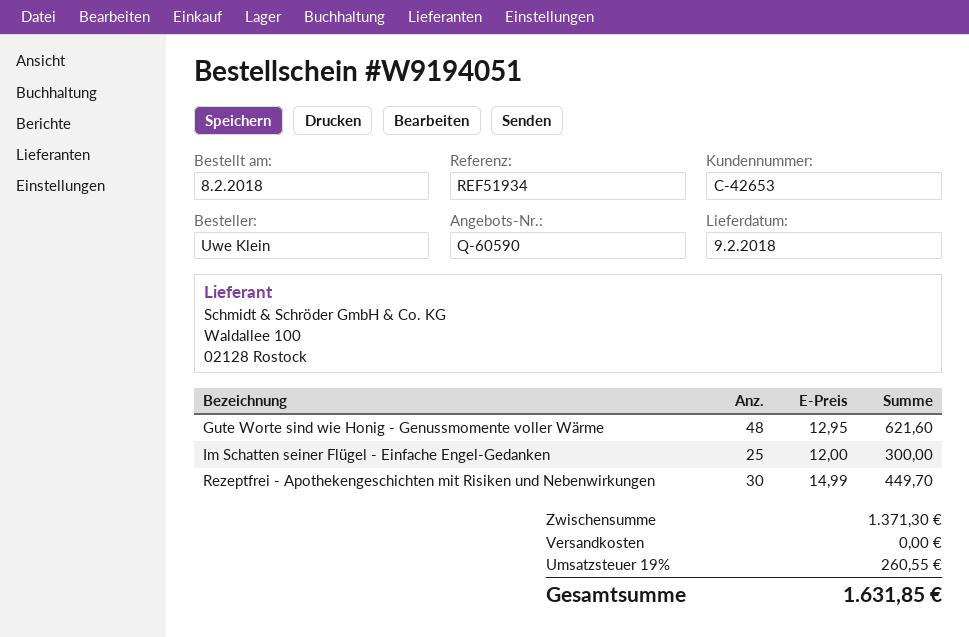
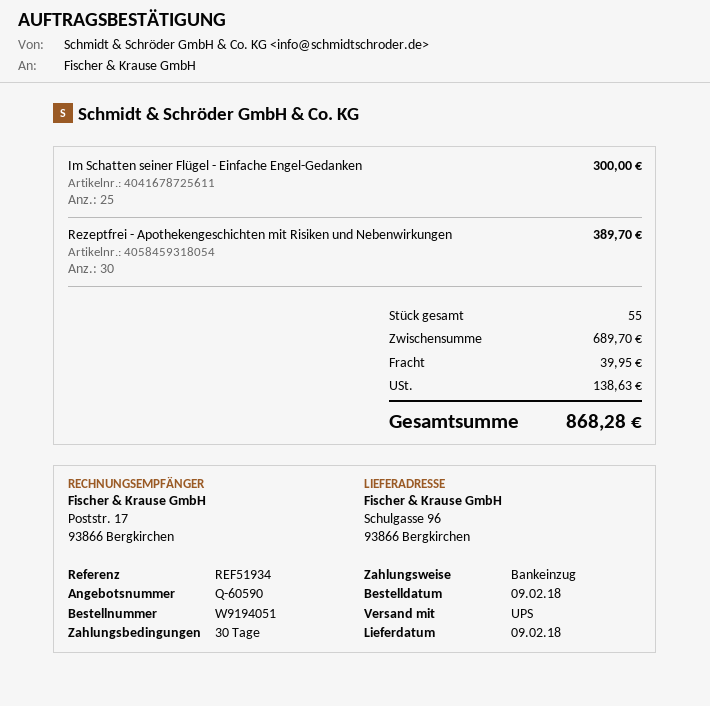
order date: 2018-02-08 -> 2018-02-09
Gute Worte sind wie Honig - Genussmomente voller Wärme: 48 for 621.60 -> none
Rezeptfrei - Apothekengeschichten mit Risiken und Nebenwirkungen: 30 for 449.70 -> 30 for 389.70
subtotal: 1371.30 -> 689.70
shipping: 0.00 -> 39.95
tax: 260.55 -> 138.63
total: 1631.85 -> 868.28

